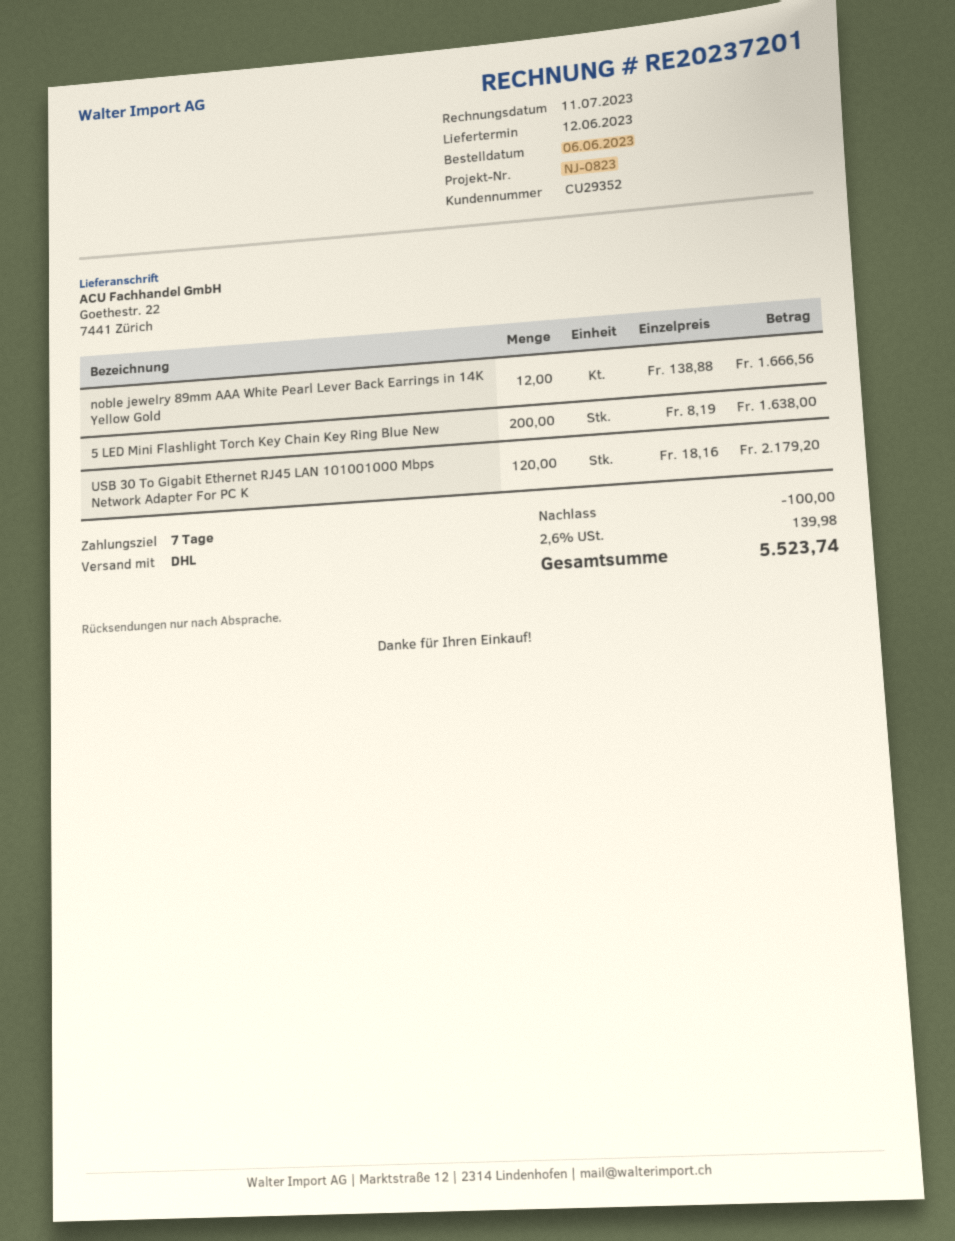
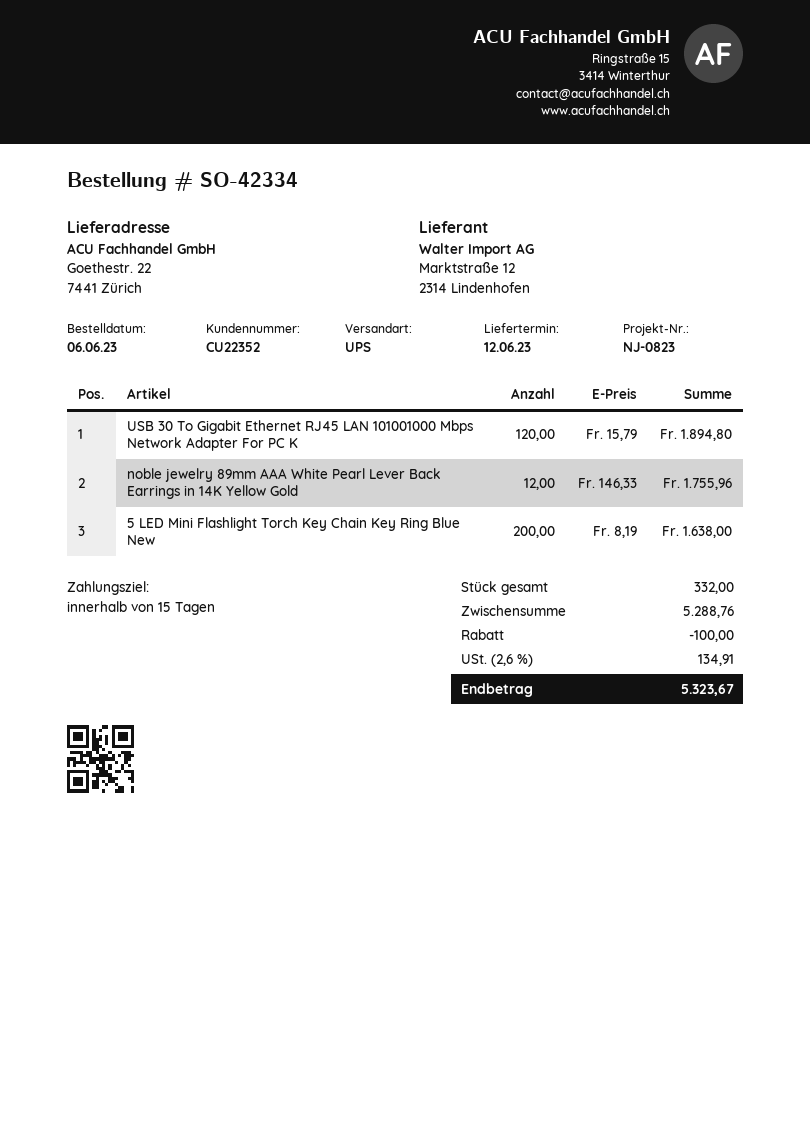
payment terms: 7 days -> 15 days
customer number: CU29352 -> CU22352
shipping method: DHL -> UPS
noble jewelry 89mm AAA White Pearl Lever Back Earrings in 14K Yellow Gold: 12 x 138.88 = 1666.56 -> 12 x 146.33 = 1755.96
USB 30 To Gigabit Ethernet RJ45 LAN 101001000 Mbps Network Adapter For PC K: 120 x 18.16 = 2179.20 -> 120 x 15.79 = 1894.80
tax: 2.6% = 139.98 -> 2.6% = 134.91
total: 5523.74 -> 5323.67

